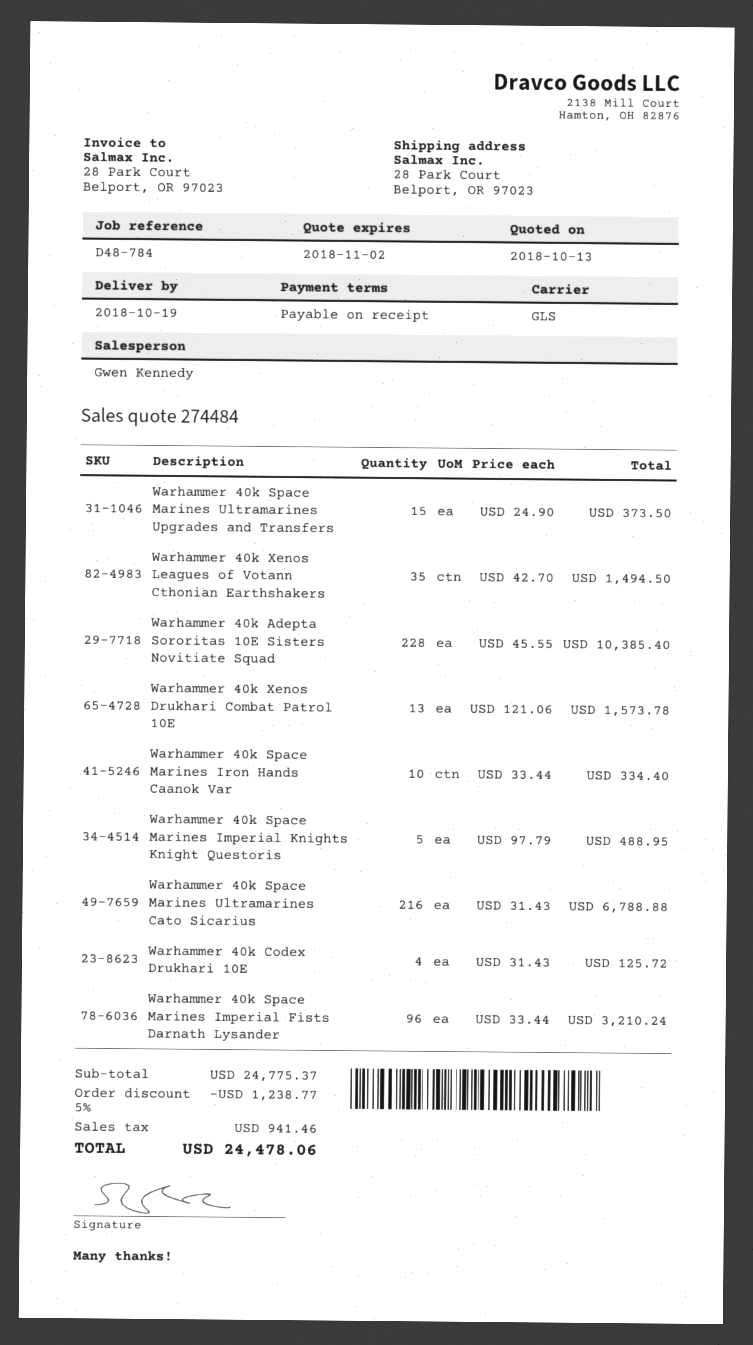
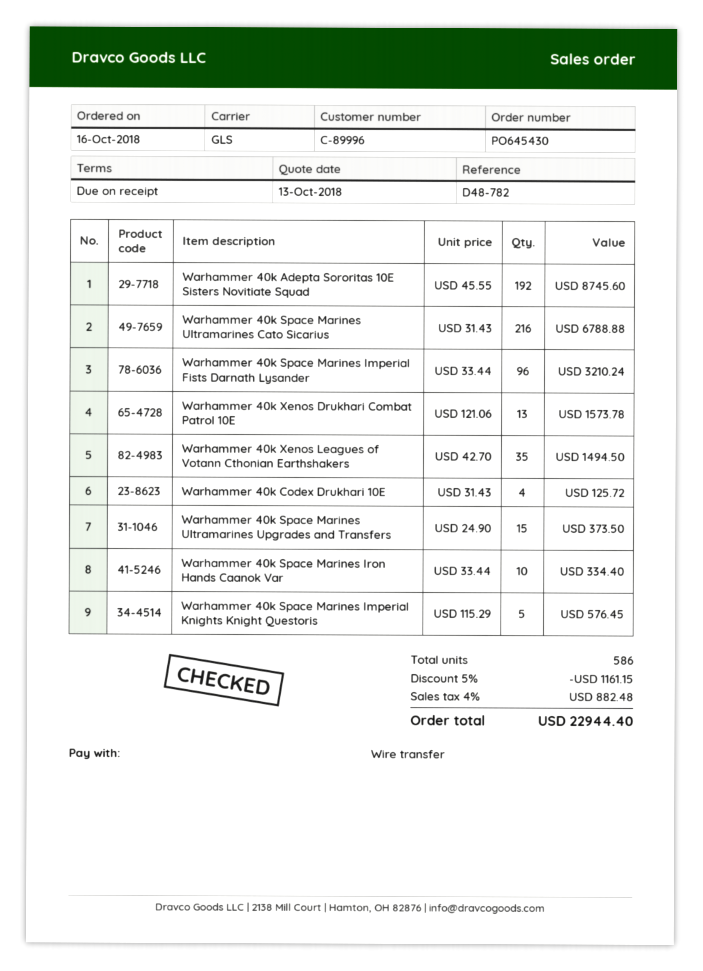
reference: D48-784 -> D48-782
Warhammer 40k Adepta Sororitas 10E Sisters Novitiate Squad: 228 x 45.55 = 10385.40 -> 192 x 45.55 = 8745.60
Warhammer 40k Space Marines Imperial Knights Knight Questoris: 5 x 97.79 = 488.95 -> 5 x 115.29 = 576.45
discount: 5% = 1238.77 -> 5% = 1161.15
tax: 941.46 -> 882.48
total: 24478.06 -> 22944.40

